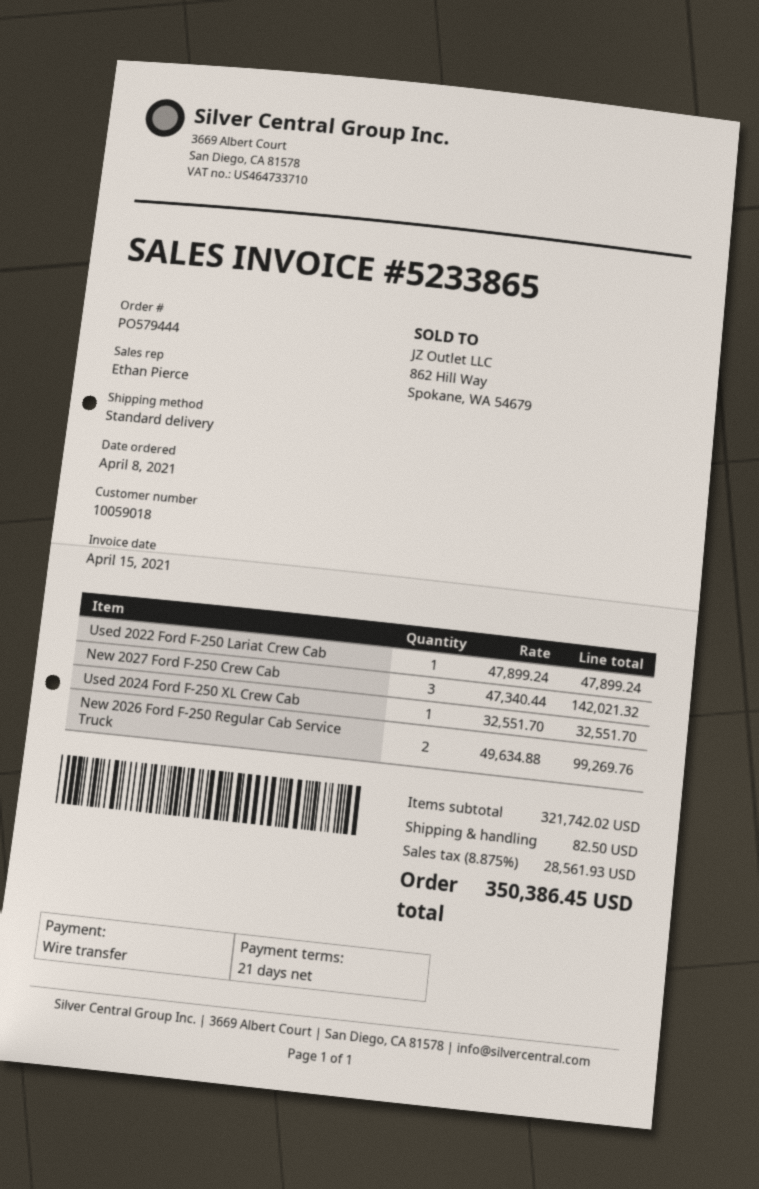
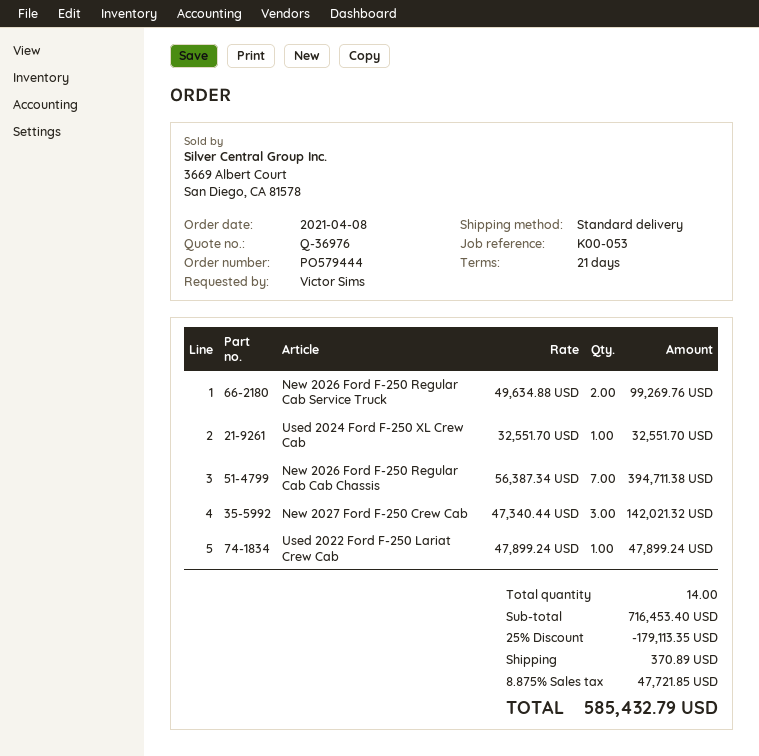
New 2026 Ford F-250 Regular Cab Cab Chassis: none -> 7 x 56387.34 = 394711.38
subtotal: 321742.02 -> 716453.40
discount: none -> 25% = 179113.35
shipping: 82.50 -> 370.89
tax: 8.875% = 28561.93 -> 8.875% = 47721.85
total: 350386.45 -> 585432.79

